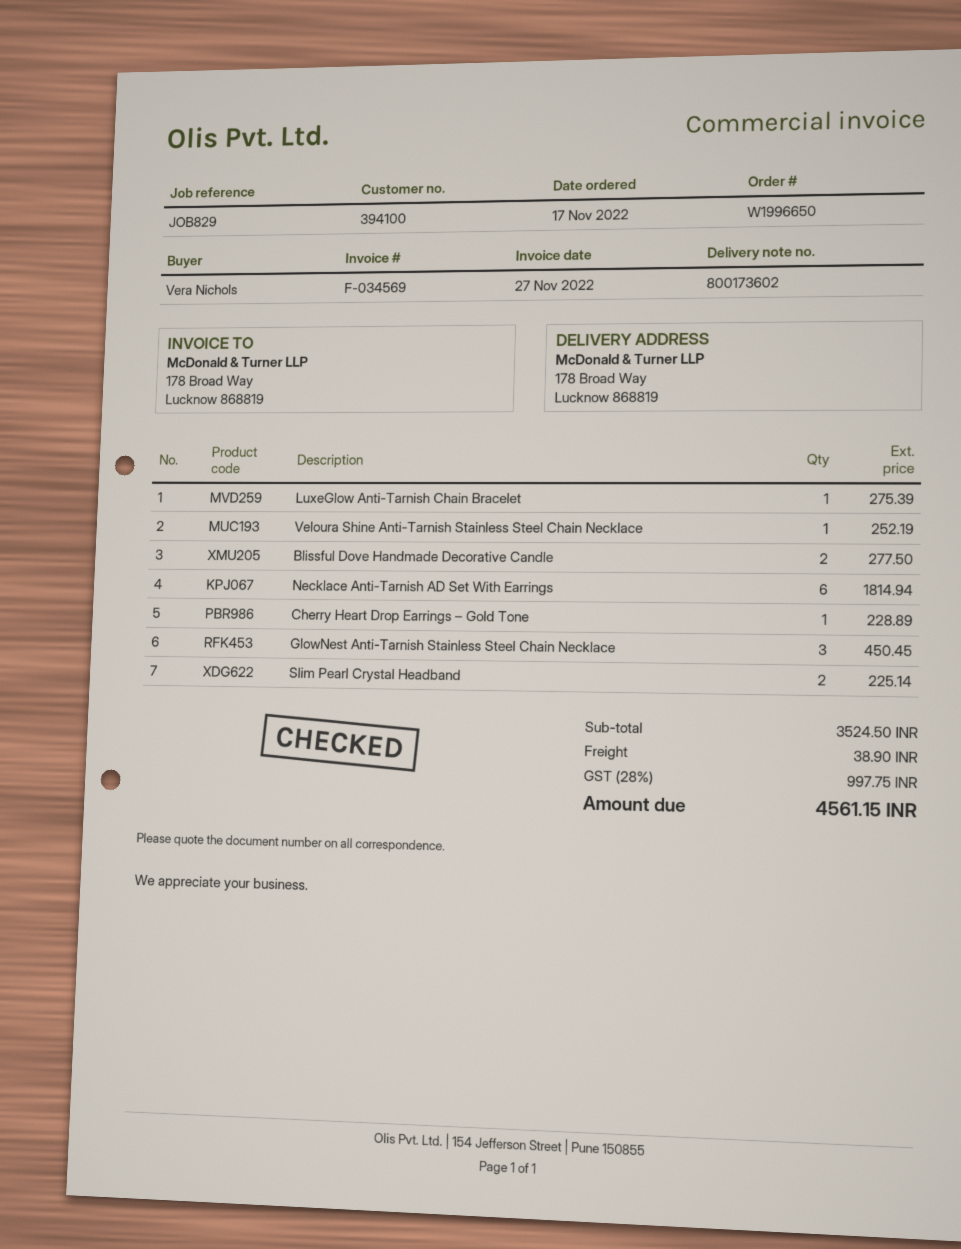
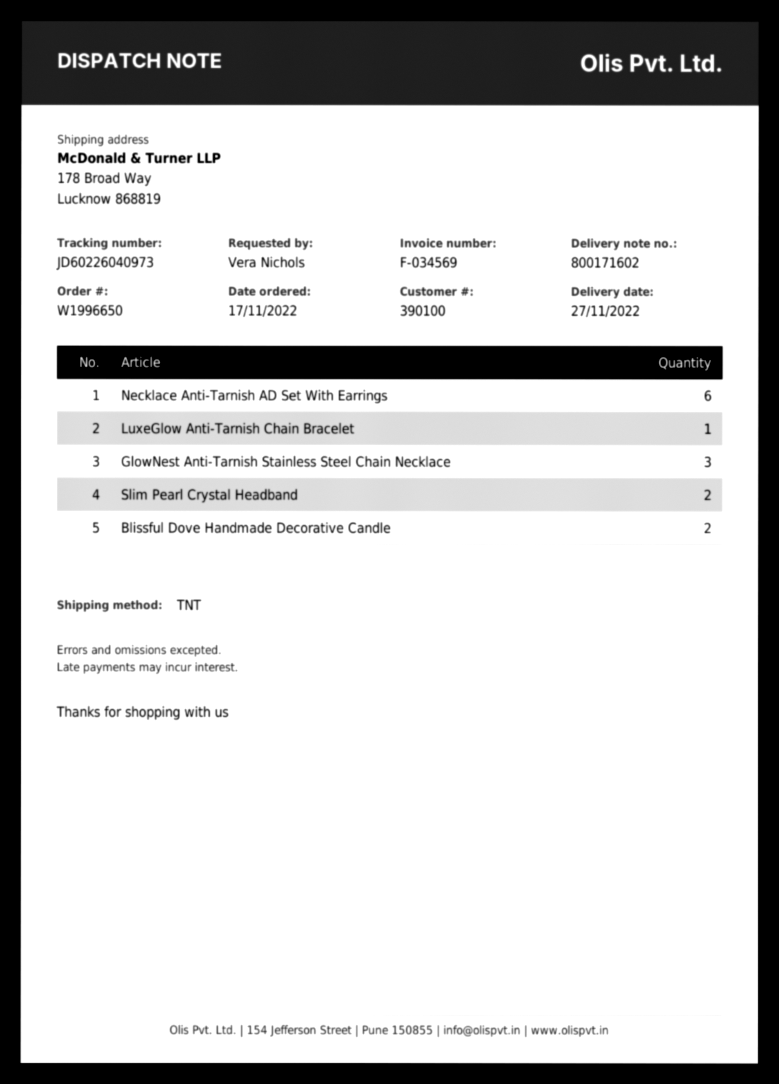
delivery note number: 800173602 -> 800171602
customer number: 394100 -> 390100
Veloura Shine Anti-Tarnish Stainless Steel Chain Necklace: 1 -> none
Cherry Heart Drop Earrings – Gold Tone: 1 -> none

